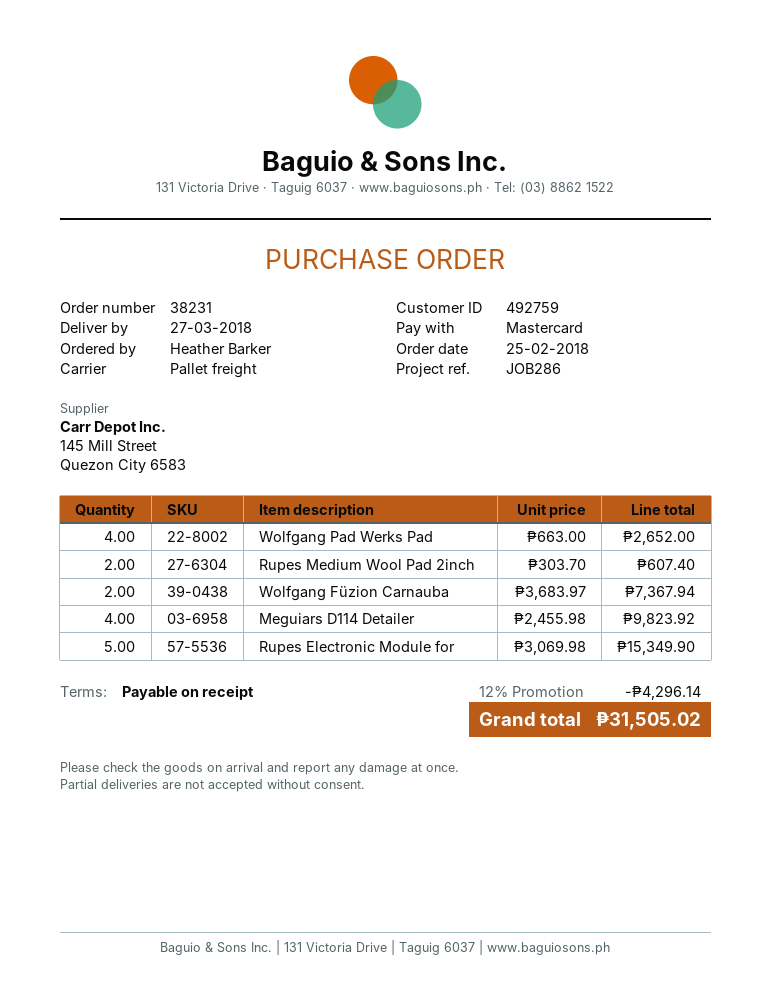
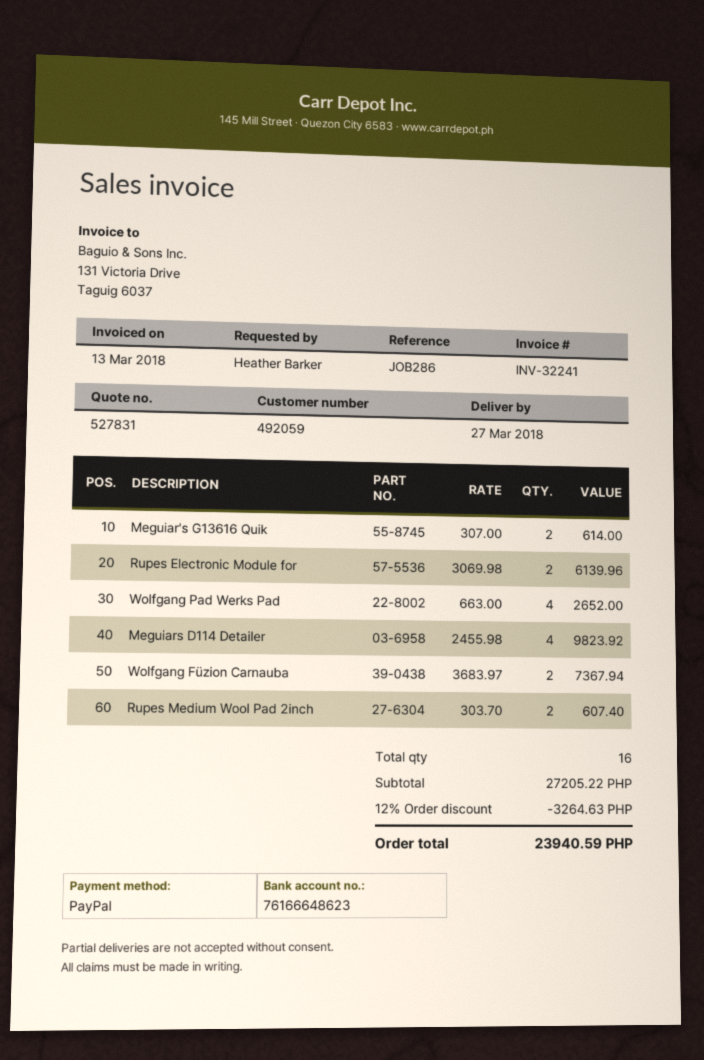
customer number: 492759 -> 492059
payment method: Mastercard -> PayPal
Rupes Electronic Module for: 5 x 3069.98 = 15349.90 -> 2 x 3069.98 = 6139.96
Meguiar's G13616 Quik: none -> 2 x 307.00 = 614.00
discount: 12% = 4296.14 -> 12% = 3264.63
total: 31505.02 -> 23940.59

